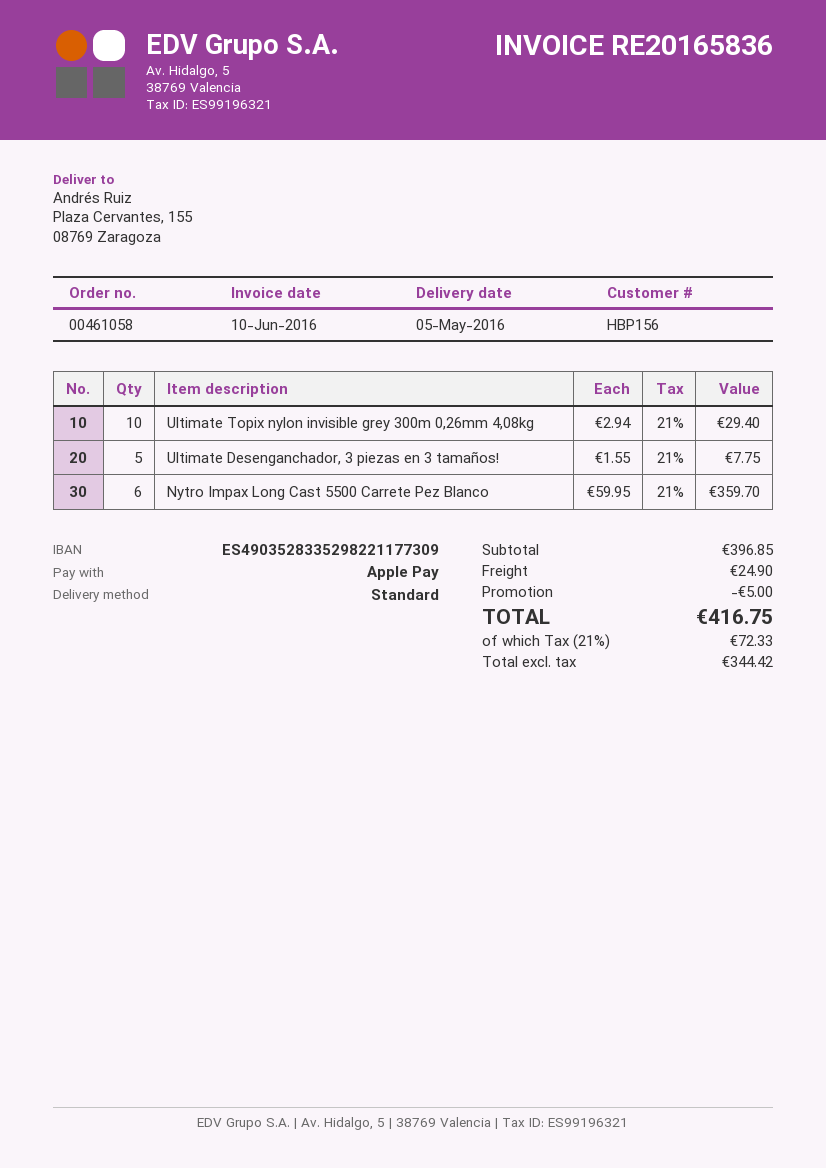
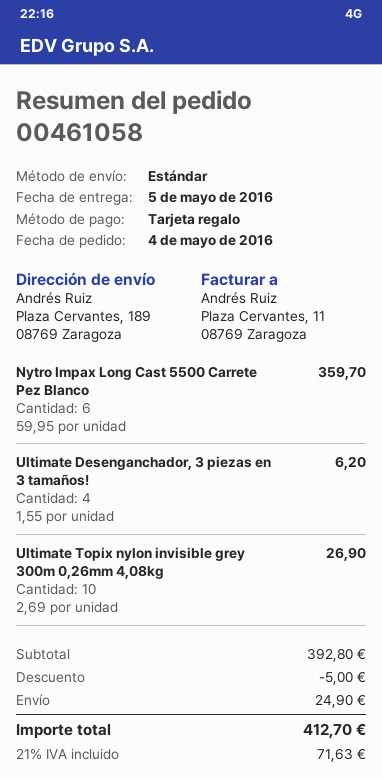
payment method: Apple Pay -> gift card
ship to: Plaza Cervantes, 155, 08769 Zaragoza -> Plaza Cervantes, 189, 08769 Zaragoza
Ultimate Topix nylon invisible grey 300m 0,26mm 4,08kg: 10 x 2.94 = 29.40 -> 10 x 2.69 = 26.90
Ultimate Desenganchador, 3 piezas en 3 tamaños!: 5 x 1.55 = 7.75 -> 4 x 1.55 = 6.20
subtotal: 396.85 -> 392.80
tax: 21% = 72.33 -> 21% = 71.63
total: 416.75 -> 412.70

